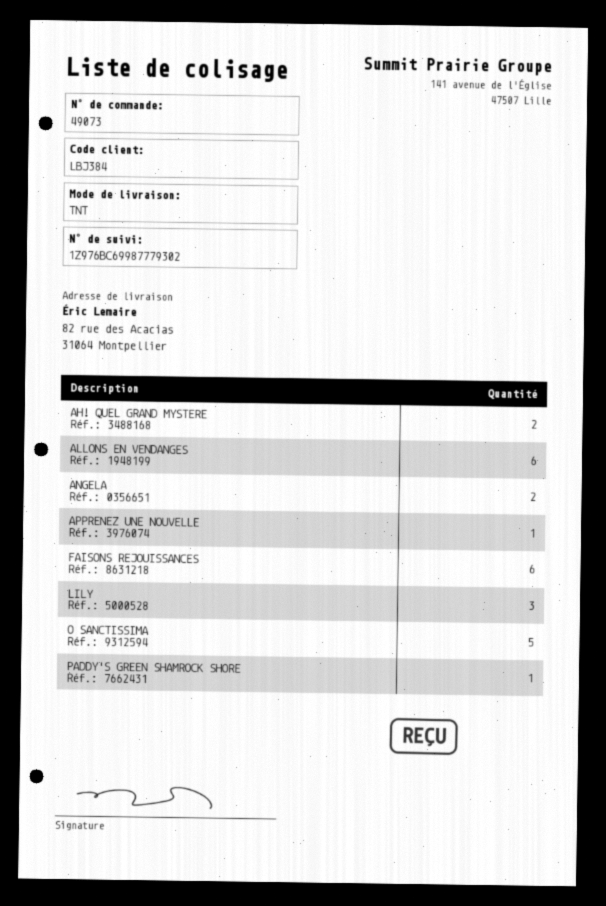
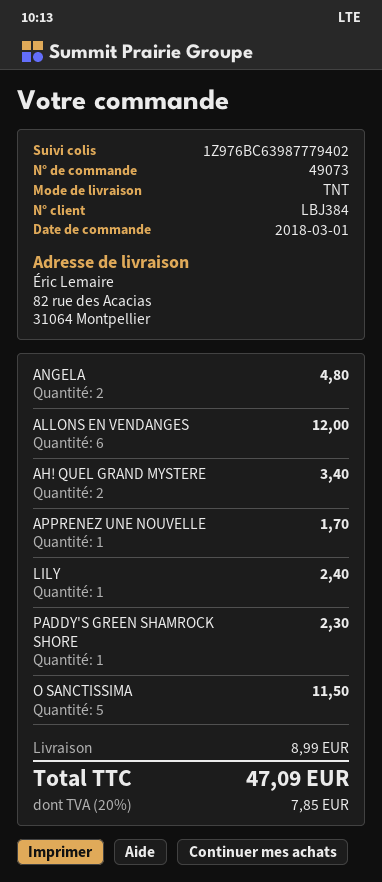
tracking number: 1Z976BC69987779302 -> 1Z976BC63987779402
FAISONS REJOUISSANCES: 6 -> none
LILY: 3 -> 1

